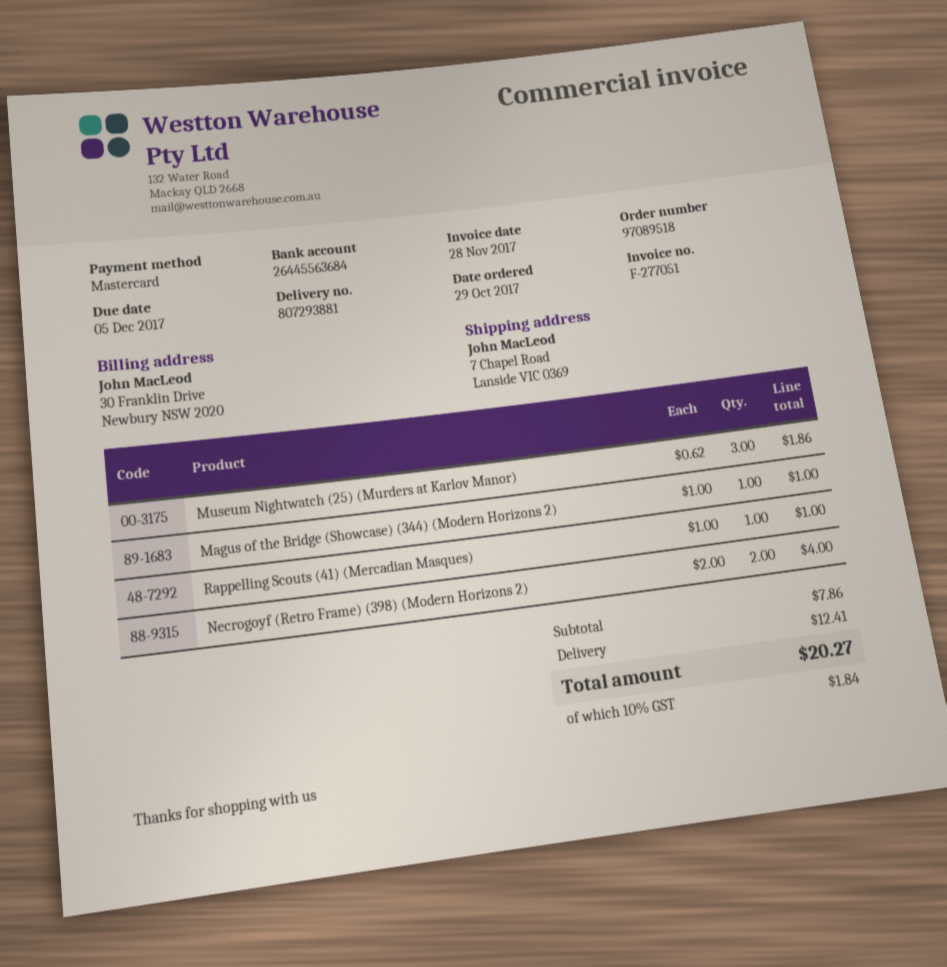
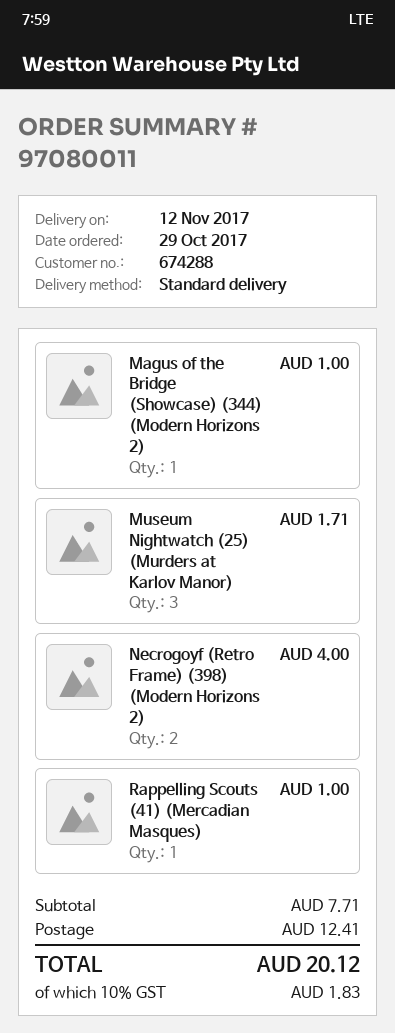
order number: 97089518 -> 97080011
Museum Nightwatch (25) (Murders at Karlov Manor): 3 for 1.86 -> 3 for 1.71
subtotal: 7.86 -> 7.71
tax: 10% = 1.84 -> 10% = 1.83
total: 20.27 -> 20.12

